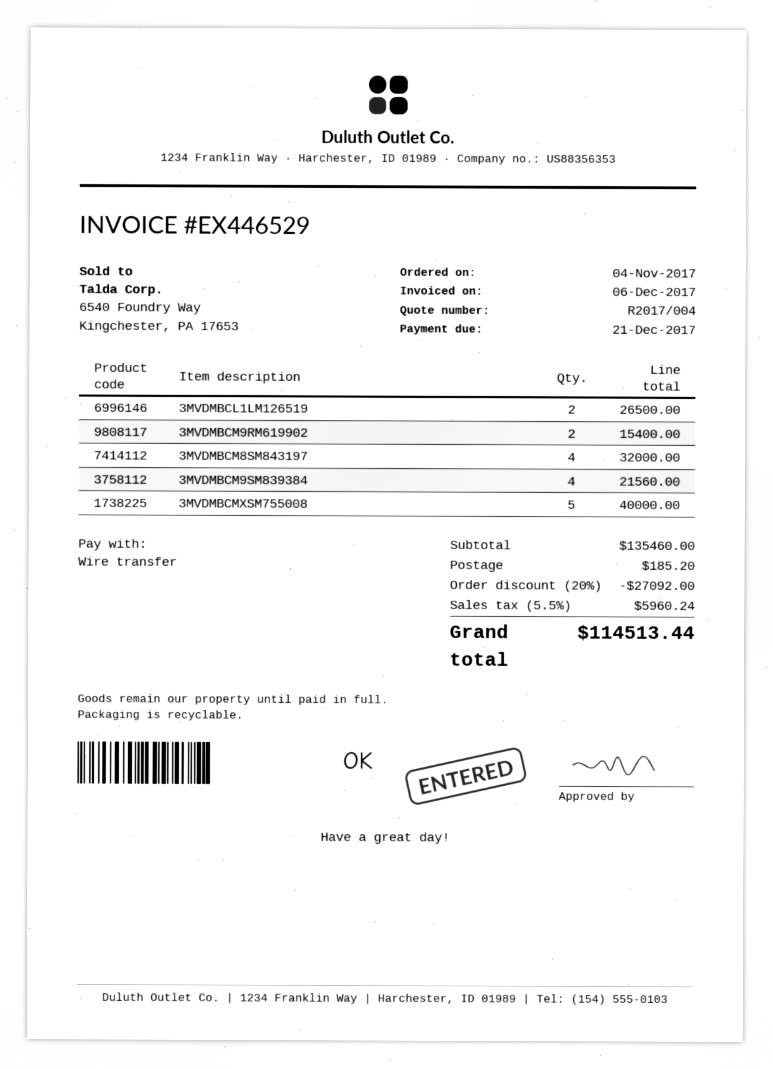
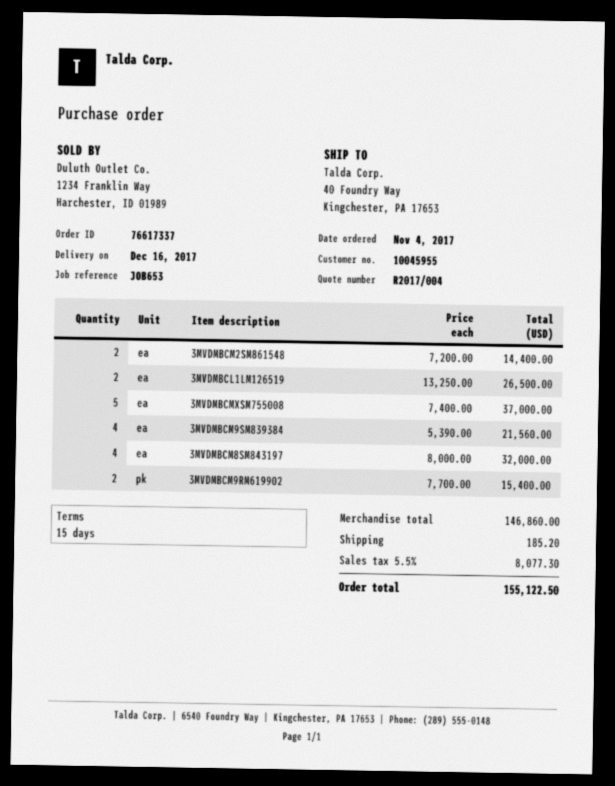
3MVDMBCMXSM755008: 5 for 40000.00 -> 5 for 37000.00
3MVDMBCM2SM861548: none -> 2 for 14400.00
subtotal: 135460.00 -> 146860.00
discount: 20% = 27092.00 -> none
tax: 5.5% = 5960.24 -> 5.5% = 8077.30
total: 114513.44 -> 155122.50

